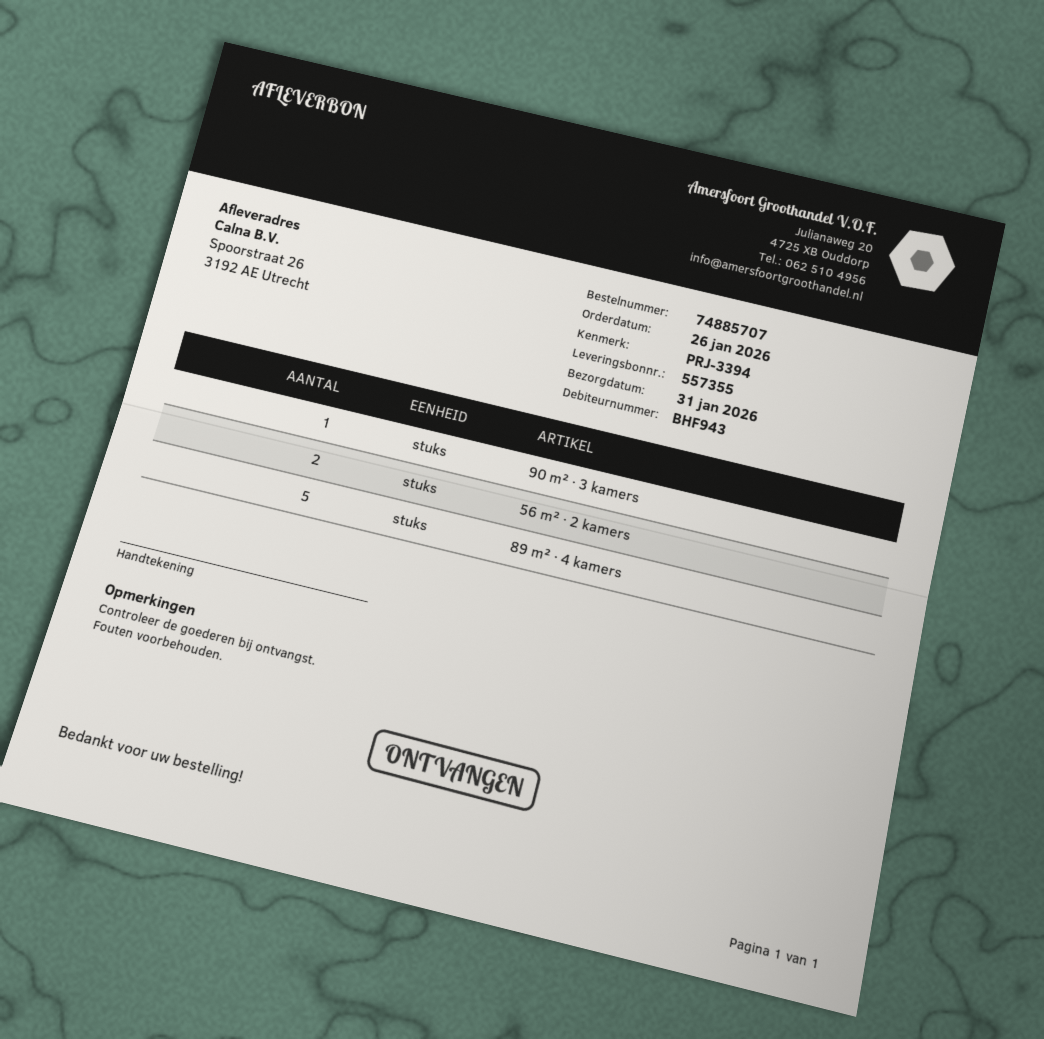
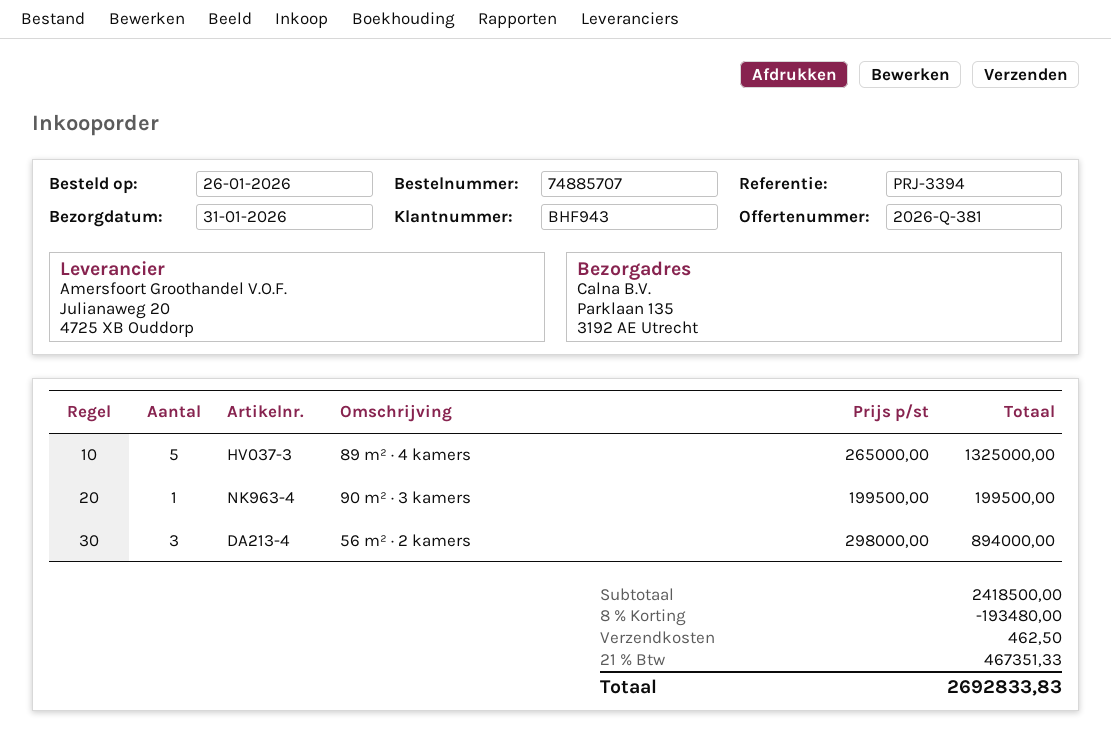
ship to: Spoorstraat 26, 3192 AE Utrecht -> Parklaan 135, 3192 AE Utrecht
56 m² · 2 kamers: 2 -> 3

